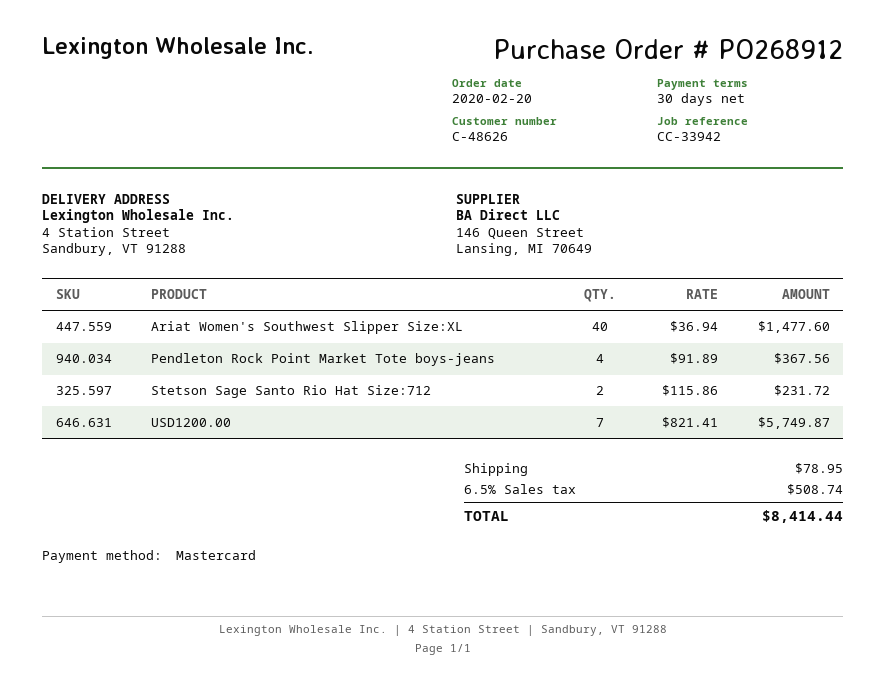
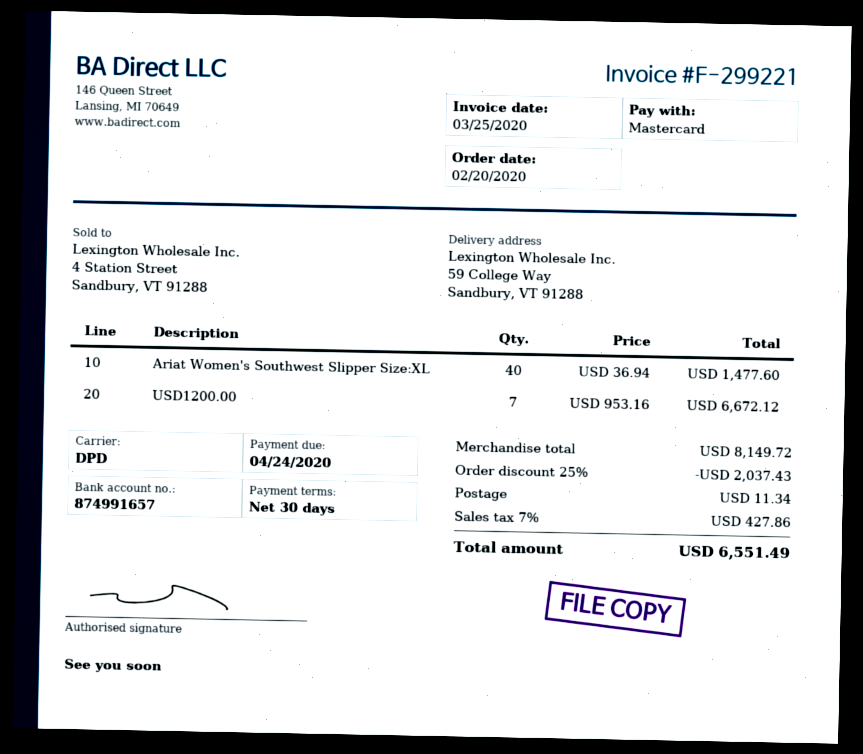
ship to: 4 Station Street, Sandbury, VT 91288 -> 59 College Way, Sandbury, VT 91288
Pendleton Rock Point Market Tote boys-jeans: 4 x 91.89 = 367.56 -> none
Stetson Sage Santo Rio Hat Size:712: 2 x 115.86 = 231.72 -> none
USD1200.00: 7 x 821.41 = 5749.87 -> 7 x 953.16 = 6672.12
discount: none -> 25% = 2037.43
shipping: 78.95 -> 11.34
tax: 6.5% = 508.74 -> 7% = 427.86
total: 8414.44 -> 6551.49

